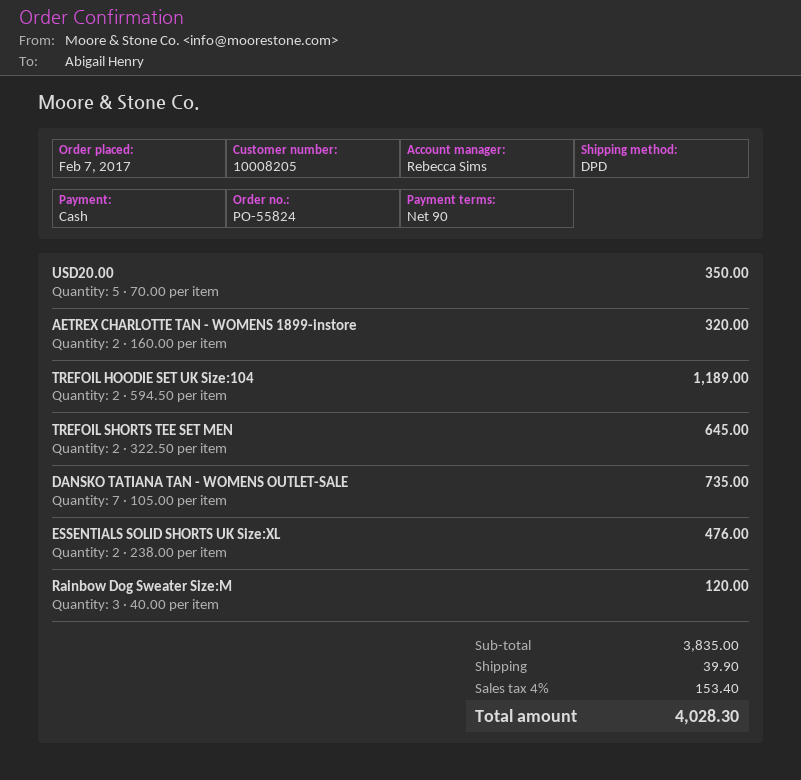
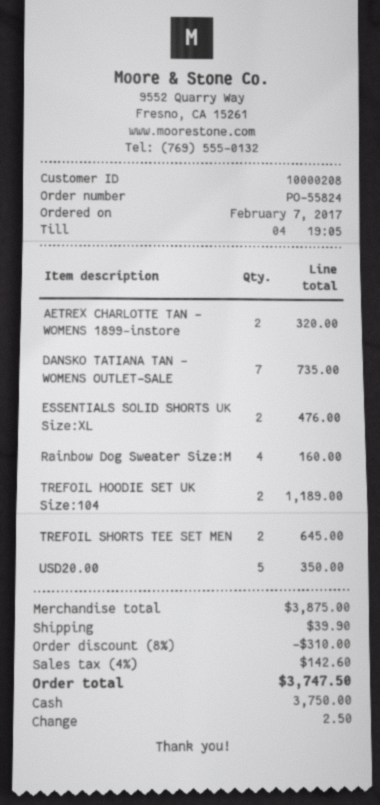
customer number: 10008205 -> 10000208
Rainbow Dog Sweater Size:M: 3 for 120.00 -> 4 for 160.00
subtotal: 3835.00 -> 3875.00
discount: none -> 8% = 310.00
tax: 4% = 153.40 -> 4% = 142.60
total: 4028.30 -> 3747.50

